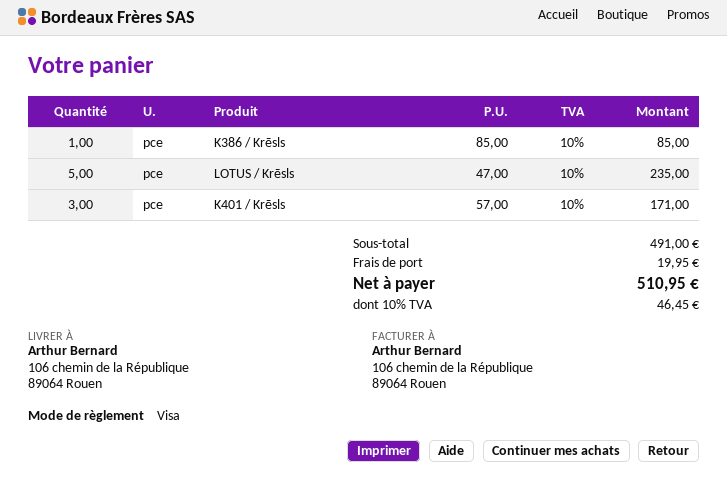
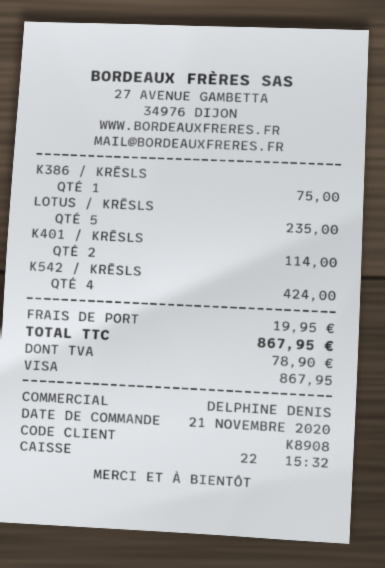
K386 / Krēsls: 1 for 85.00 -> 1 for 75.00
K401 / Krēsls: 3 for 171.00 -> 2 for 114.00
K542 / KRĒSLS: none -> 4 for 424.00
tax: 46.45 -> 78.90
total: 510.95 -> 867.95

